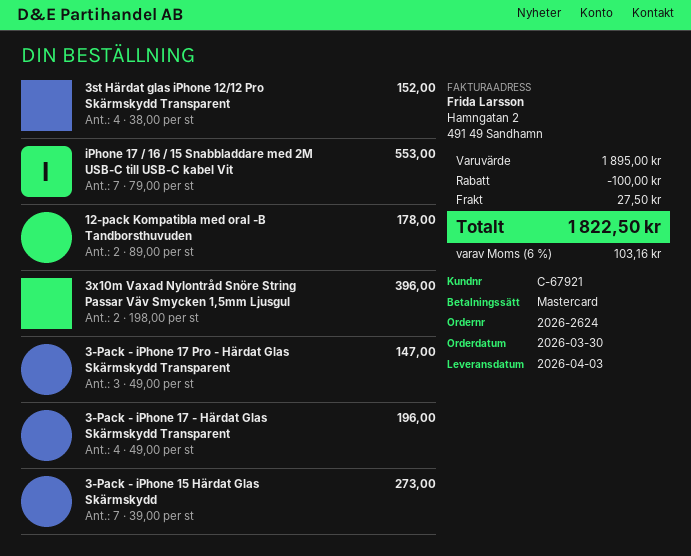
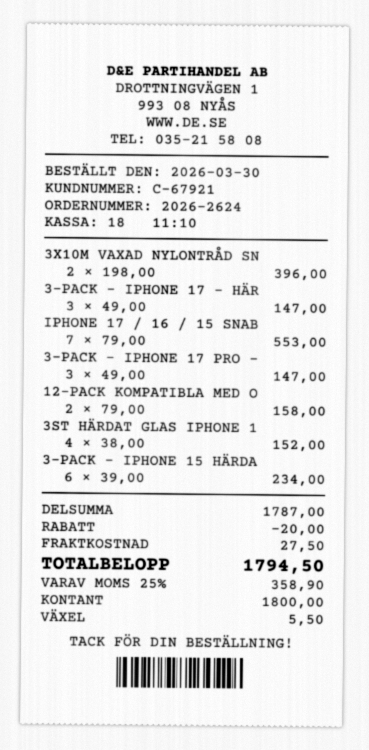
payment method: Mastercard -> cash
12-pack Kompatibla med oral -B Tandborsthuvuden: 2 x 89.00 = 178.00 -> 2 x 79.00 = 158.00
3-Pack - iPhone 17 - Härdat Glas Skärmskydd Transparent: 4 x 49.00 = 196.00 -> 3 x 49.00 = 147.00
3-Pack - iPhone 15 Härdat Glas Skärmskydd: 7 x 39.00 = 273.00 -> 6 x 39.00 = 234.00
subtotal: 1895.00 -> 1787.00
discount: 100.00 -> 20.00
tax: 6% = 103.16 -> 25% = 358.90
total: 1822.50 -> 1794.50

